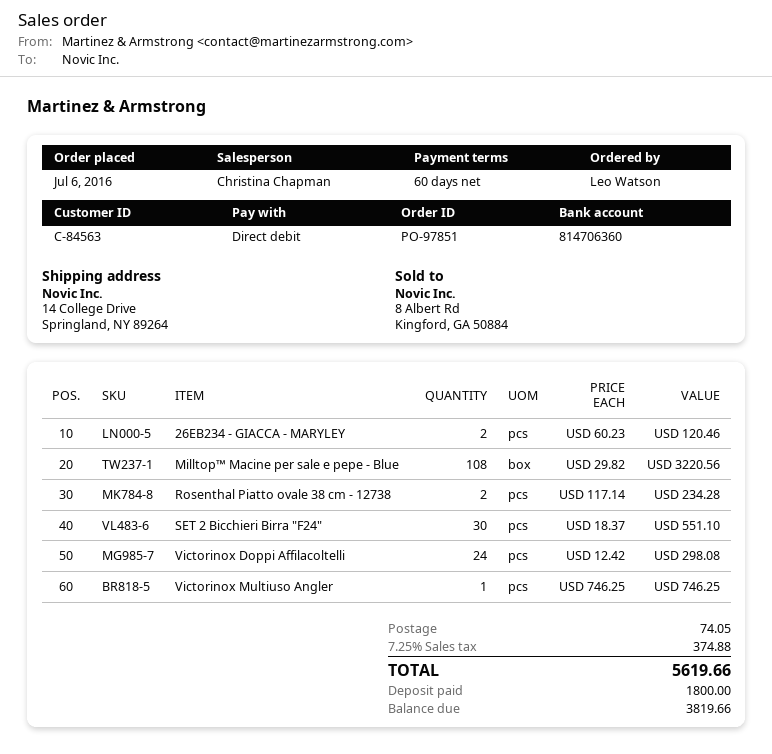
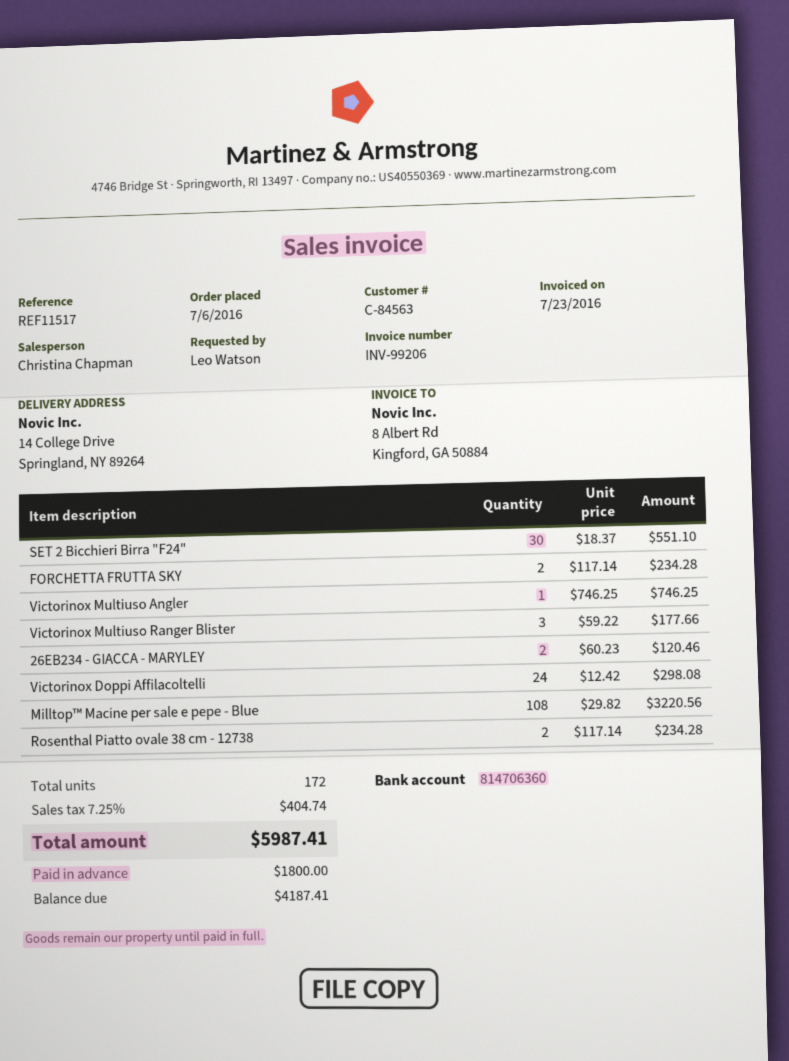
FORCHETTA FRUTTA SKY: none -> 2 x 117.14 = 234.28
Victorinox Multiuso Ranger Blister: none -> 3 x 59.22 = 177.66
shipping: 74.05 -> none
tax: 7.25% = 374.88 -> 7.25% = 404.74
total: 5619.66 -> 5987.41
balance: 3819.66 -> 4187.41

